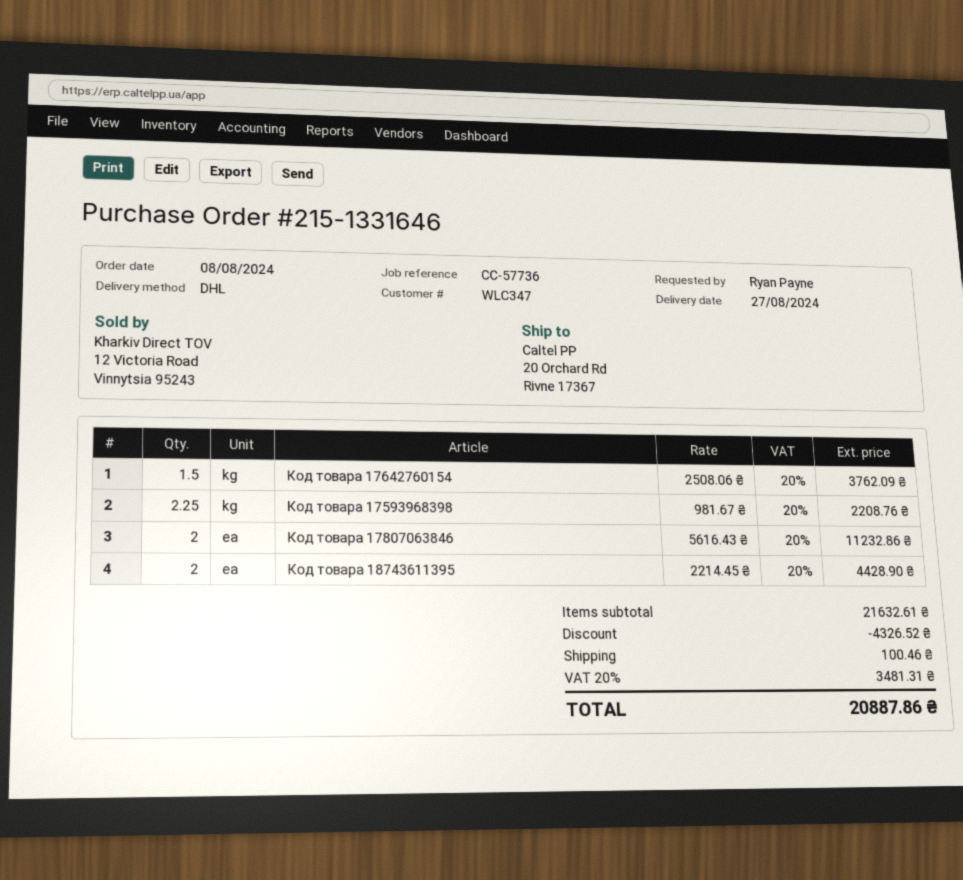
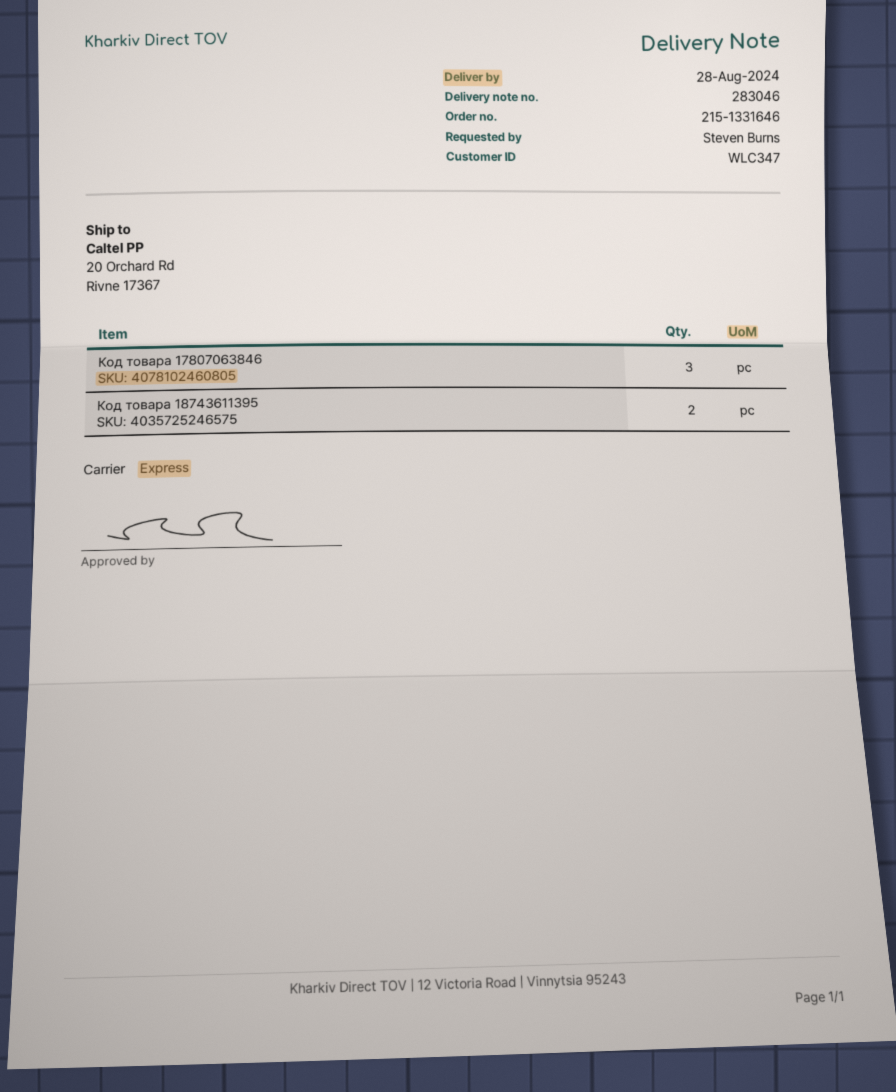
delivery date: 2024-08-27 -> 2024-08-28
ordered by: Ryan Payne -> Steven Burns
shipping method: DHL -> express
Код товара 17642760154: 1.5 -> none
Код товара 17593968398: 2.25 -> none
Код товара 17807063846: 2 -> 3

